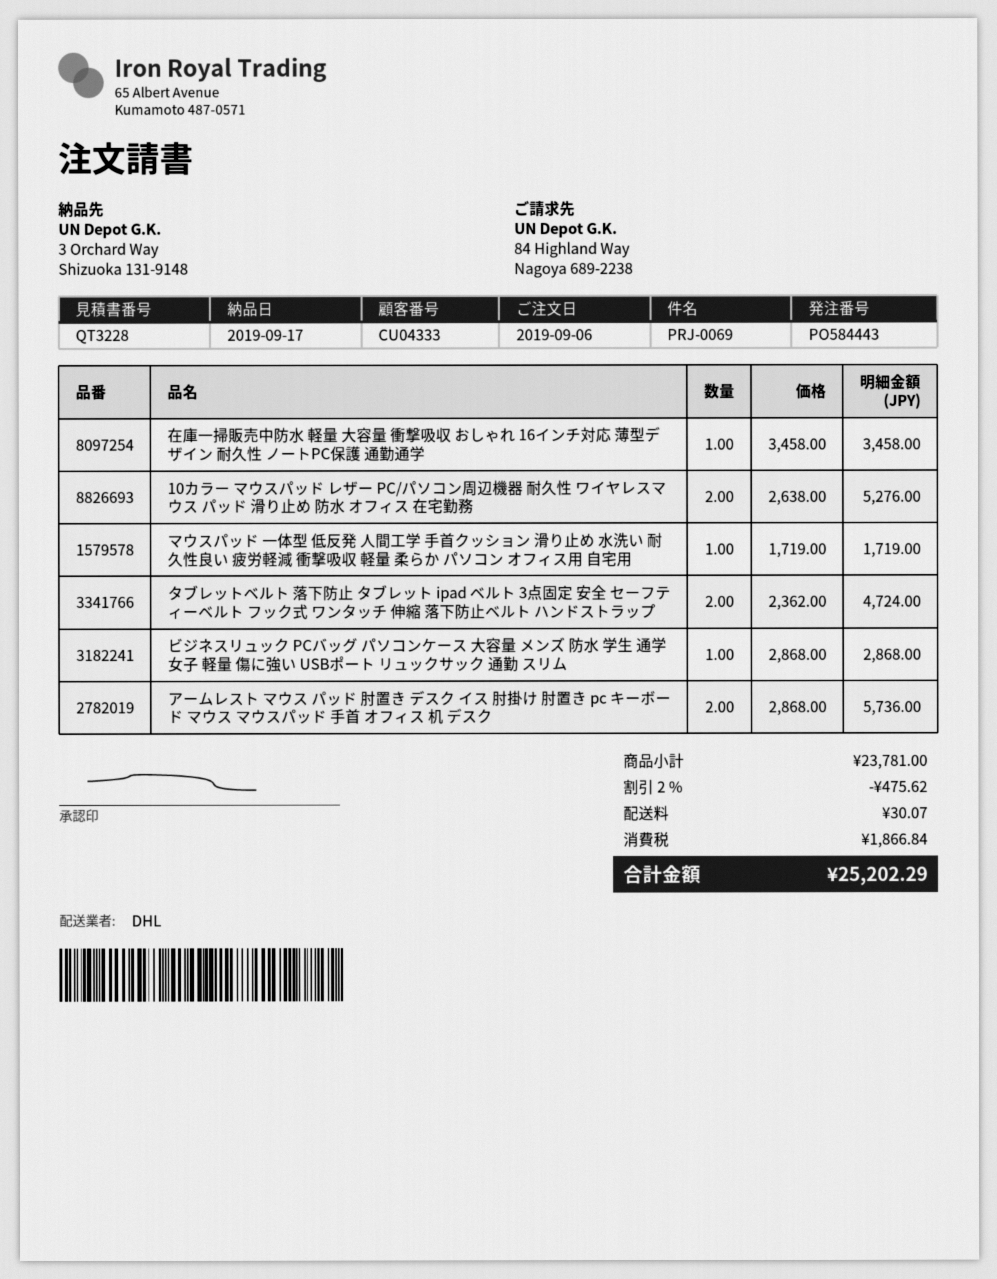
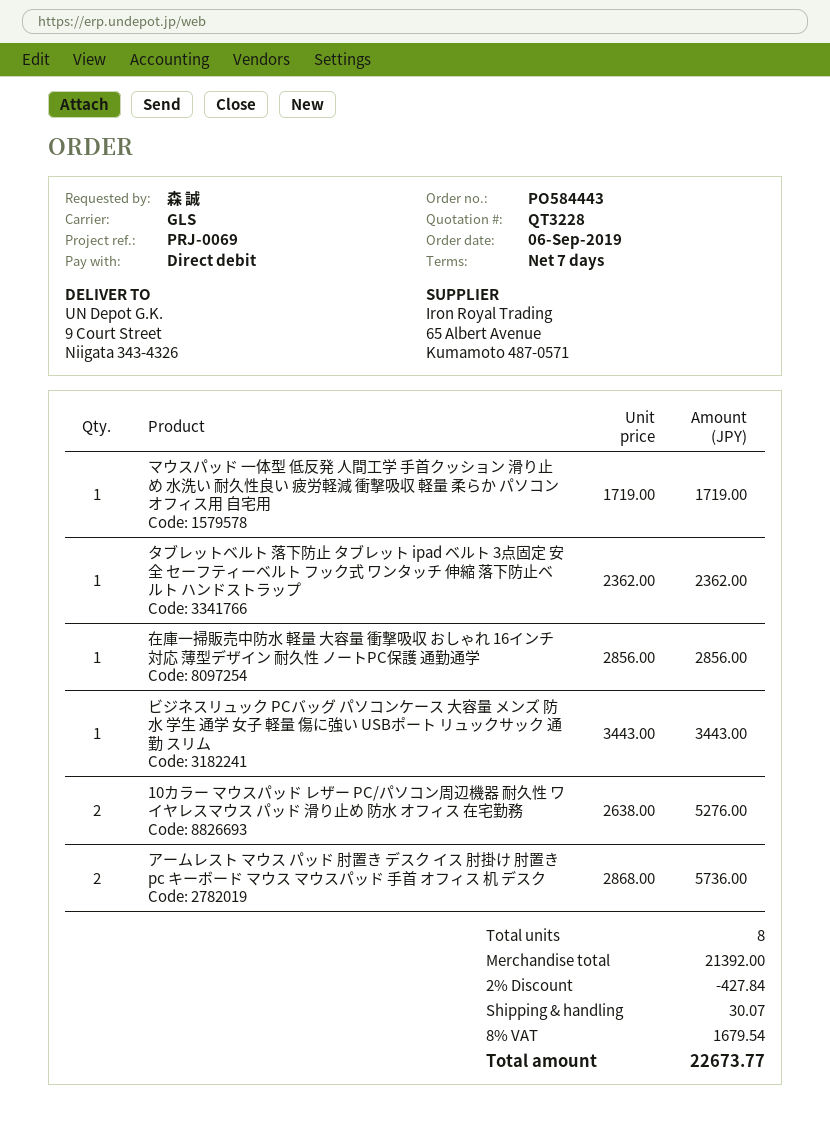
shipping method: DHL -> GLS
ship to: 3 Orchard Way, Shizuoka 131-9148 -> 9 Court Street, Niigata 343-4326
在庫一掃販売中防水 軽量 大容量 衝撃吸収 おしゃれ 16インチ対応 薄型デザイン 耐久性 ノートPC保護 通勤通学: 1 x 3458.00 = 3458.00 -> 1 x 2856.00 = 2856.00
タブレットベルト 落下防止 タブレット ipad ベルト 3点固定 安全 セーフティーベルト フック式 ワンタッチ 伸縮 落下防止ベルト ハンドストラップ: 2 x 2362.00 = 4724.00 -> 1 x 2362.00 = 2362.00
ビジネスリュック PCバッグ パソコンケース 大容量 メンズ 防水 学生 通学 女子 軽量 傷に強い USBポート リュックサック 通勤 スリム: 1 x 2868.00 = 2868.00 -> 1 x 3443.00 = 3443.00
subtotal: 23781.00 -> 21392.00
discount: 2% = 475.62 -> 2% = 427.84
tax: 1866.84 -> 1679.54
total: 25202.29 -> 22673.77

